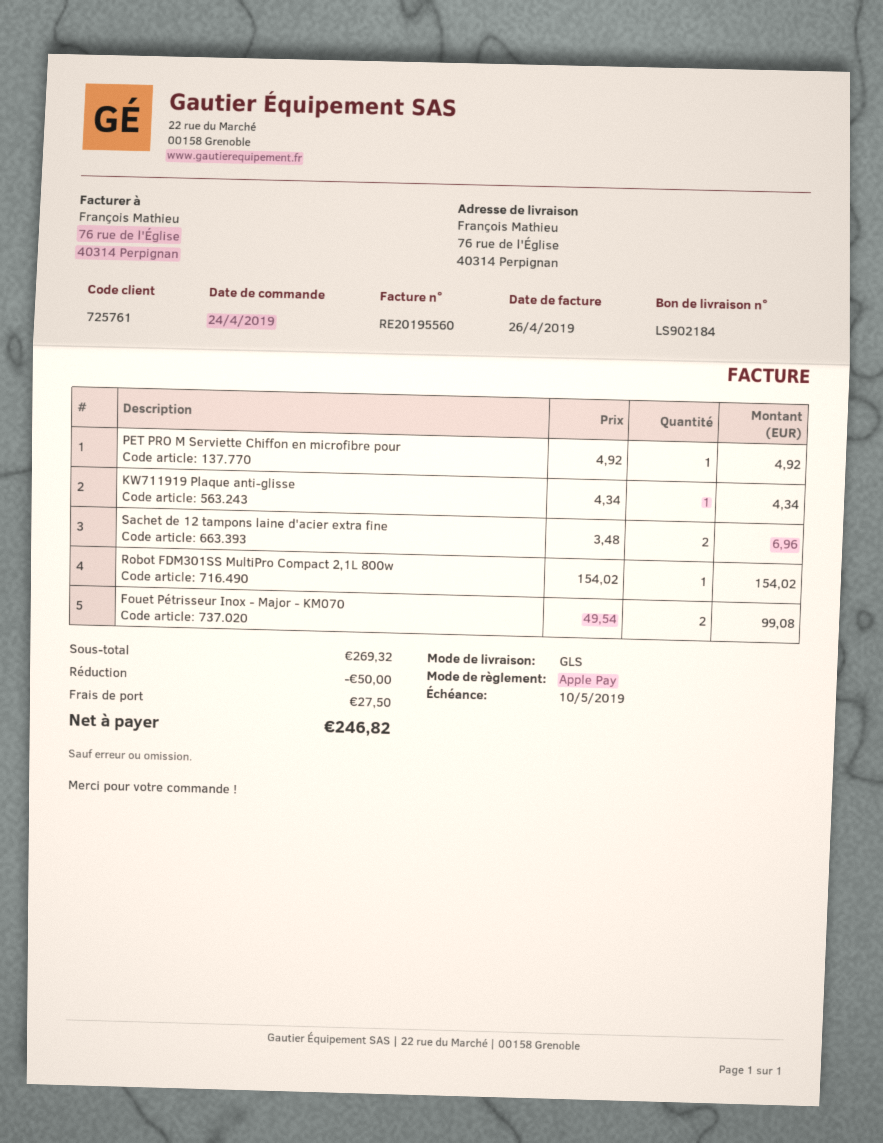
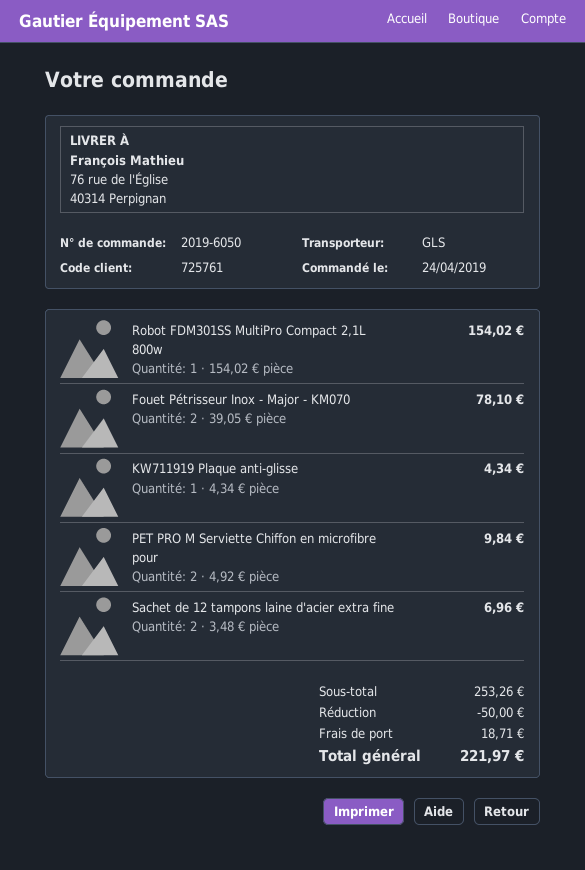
PET PRO M Serviette Chiffon en microfibre pour: 1 x 4.92 = 4.92 -> 2 x 4.92 = 9.84
Fouet Pétrisseur Inox - Major - KM070: 2 x 49.54 = 99.08 -> 2 x 39.05 = 78.10
subtotal: 269.32 -> 253.26
shipping: 27.50 -> 18.71
total: 246.82 -> 221.97

